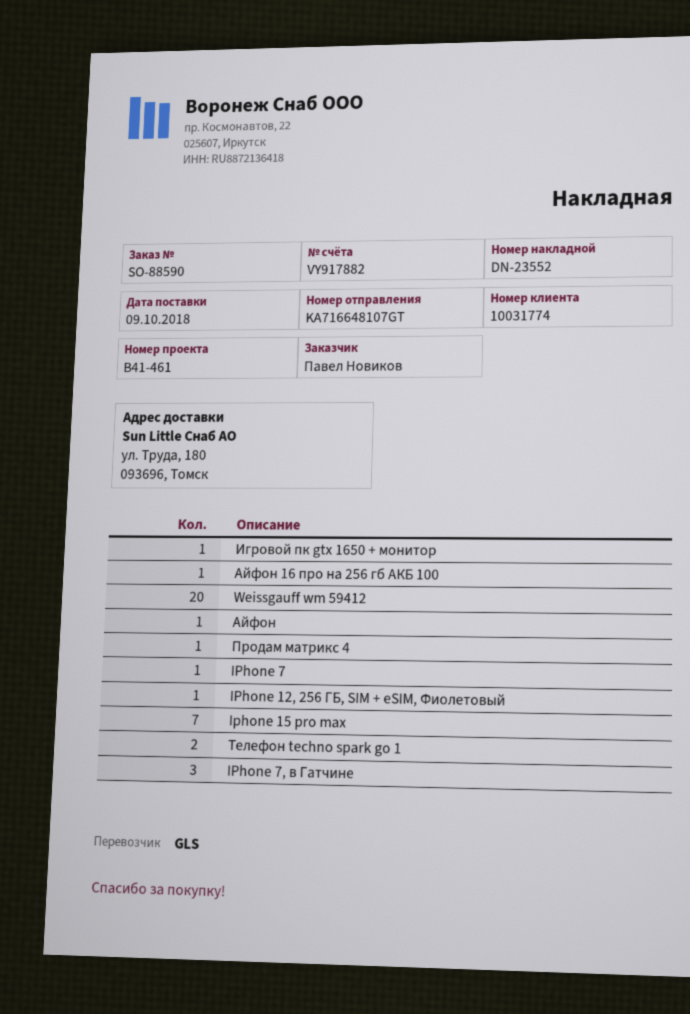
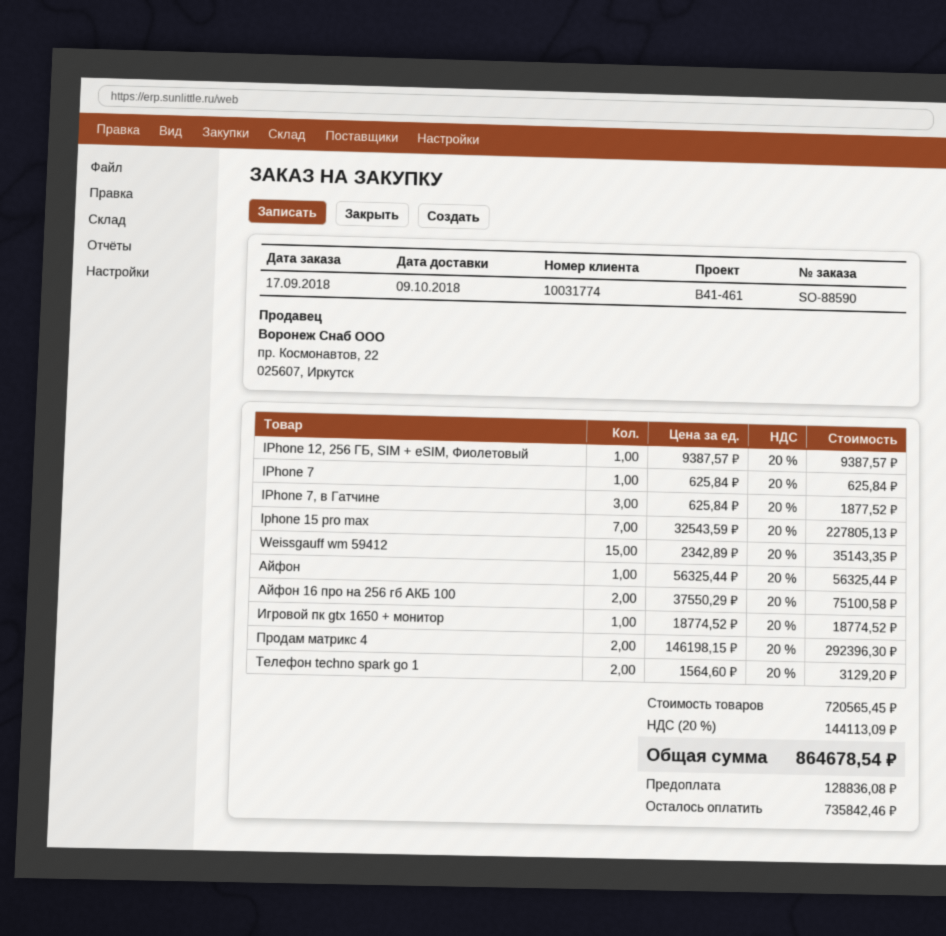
Айфон 16 про на 256 гб АКБ 100: 1 -> 2
Weissgauff wm 59412: 20 -> 15
Продам матрикс 4: 1 -> 2

